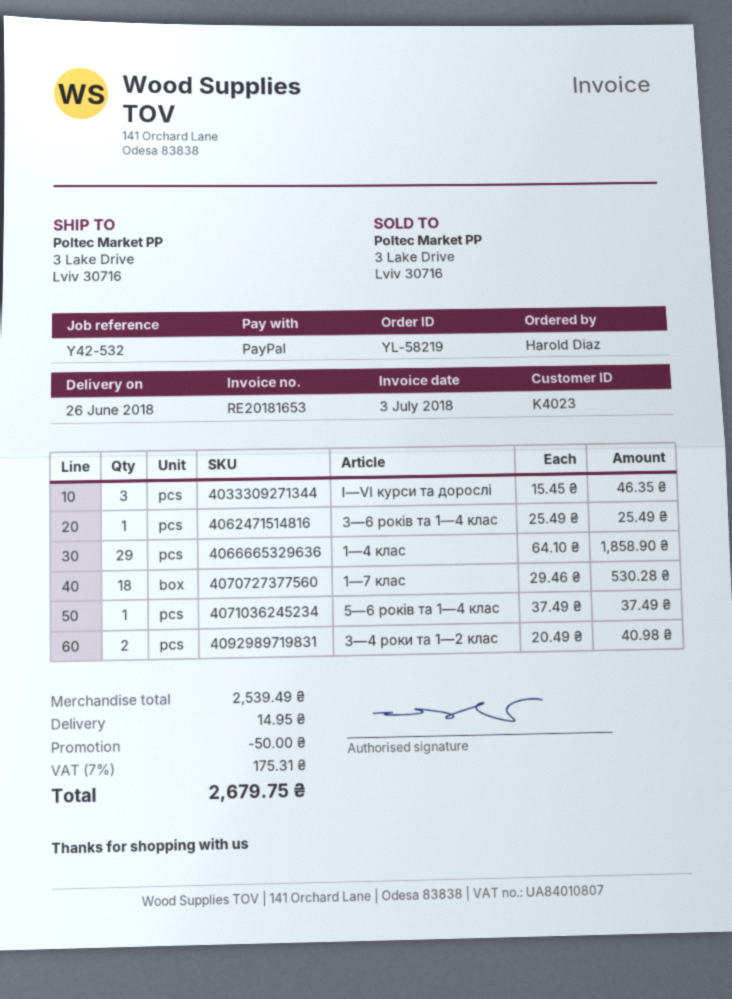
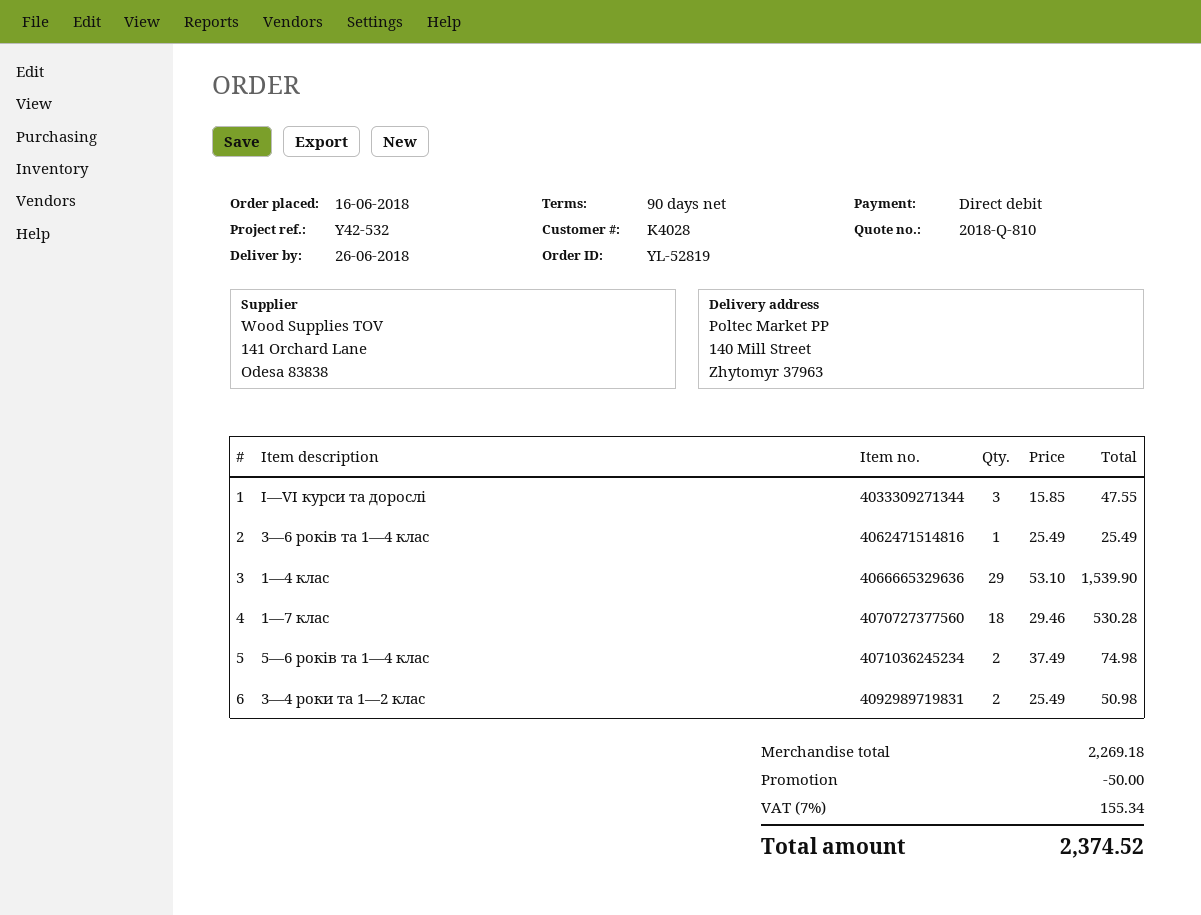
order number: YL-58219 -> YL-52819
customer number: K4023 -> K4028
payment method: PayPal -> direct debit
ship to: 3 Lake Drive, Lviv 30716 -> 140 Mill Street, Zhytomyr 37963
I—VI курси та дорослі: 3 x 15.45 = 46.35 -> 3 x 15.85 = 47.55
1—4 клас: 29 x 64.10 = 1858.90 -> 29 x 53.10 = 1539.90
5—6 років та 1—4 клас: 1 x 37.49 = 37.49 -> 2 x 37.49 = 74.98
3—4 роки та 1—2 клас: 2 x 20.49 = 40.98 -> 2 x 25.49 = 50.98
subtotal: 2539.49 -> 2269.18
shipping: 14.95 -> none
tax: 7% = 175.31 -> 7% = 155.34
total: 2679.75 -> 2374.52

